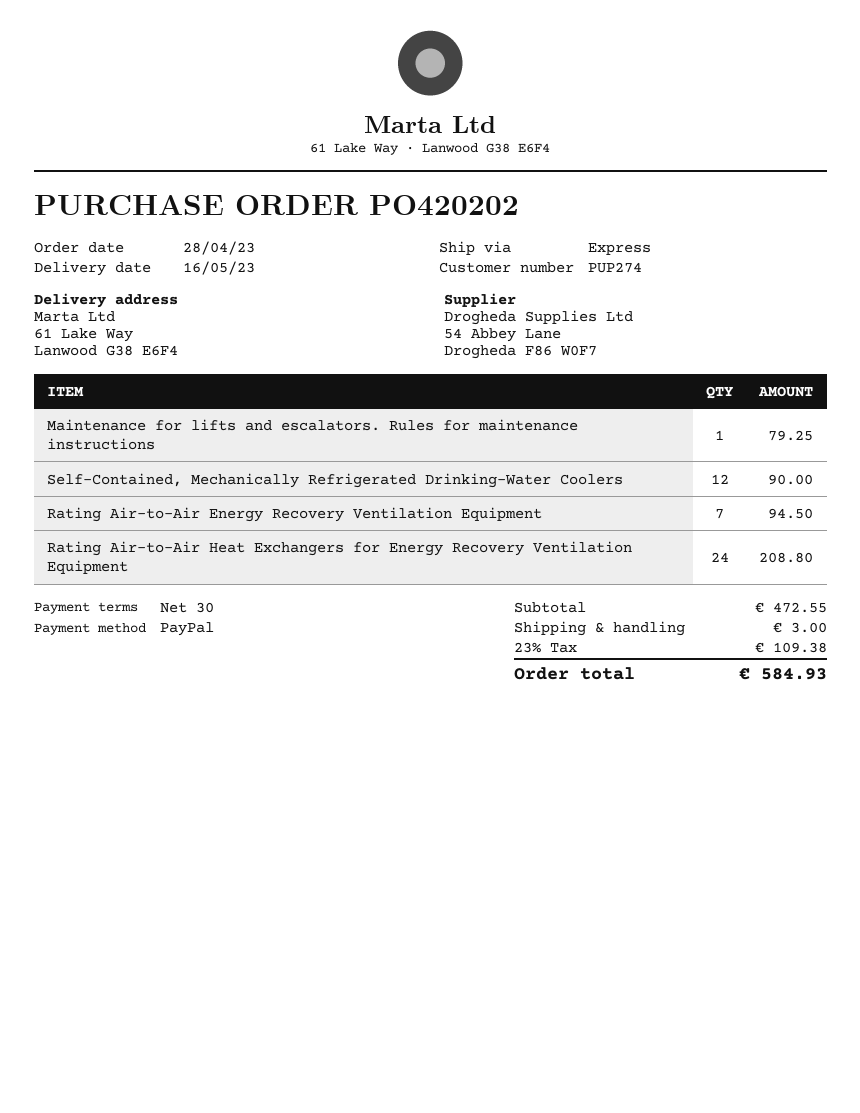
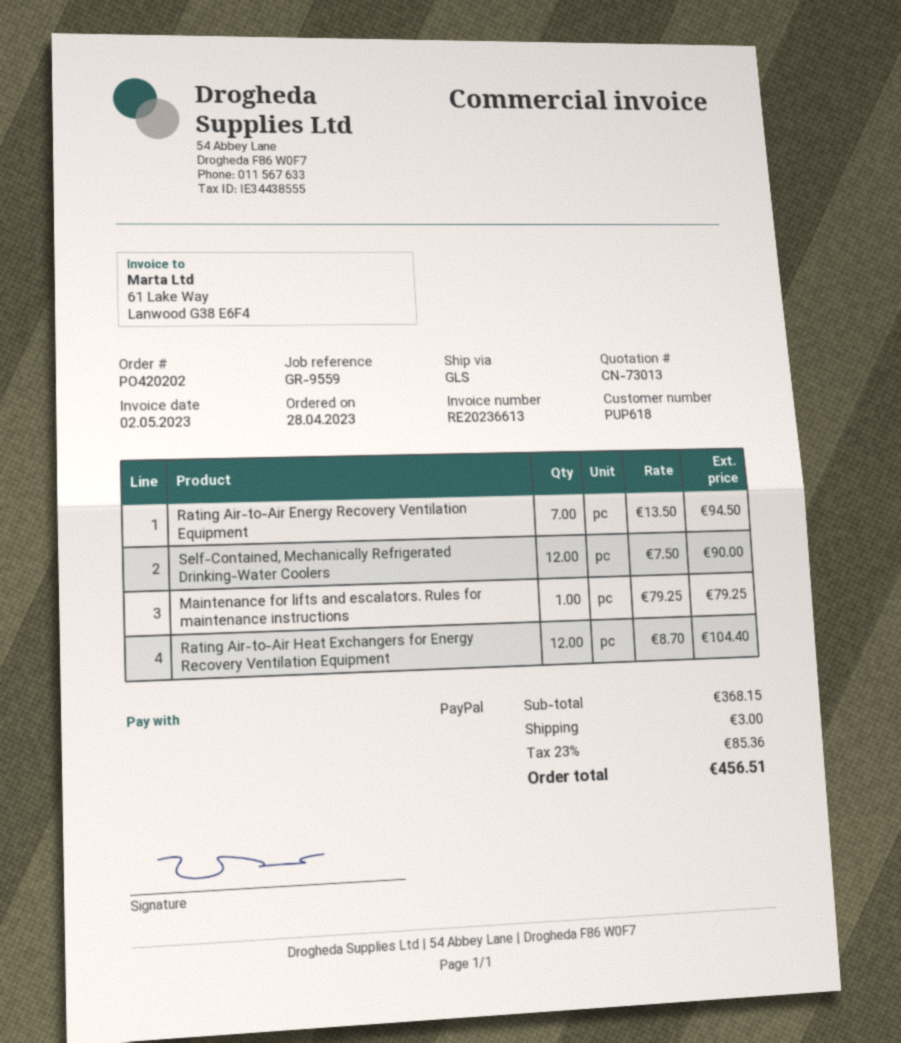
customer number: PUP274 -> PUP618
shipping method: express -> GLS
Rating Air-to-Air Heat Exchangers for Energy Recovery Ventilation Equipment: 24 for 208.80 -> 12 for 104.40
subtotal: 472.55 -> 368.15
tax: 23% = 109.38 -> 23% = 85.36
total: 584.93 -> 456.51

